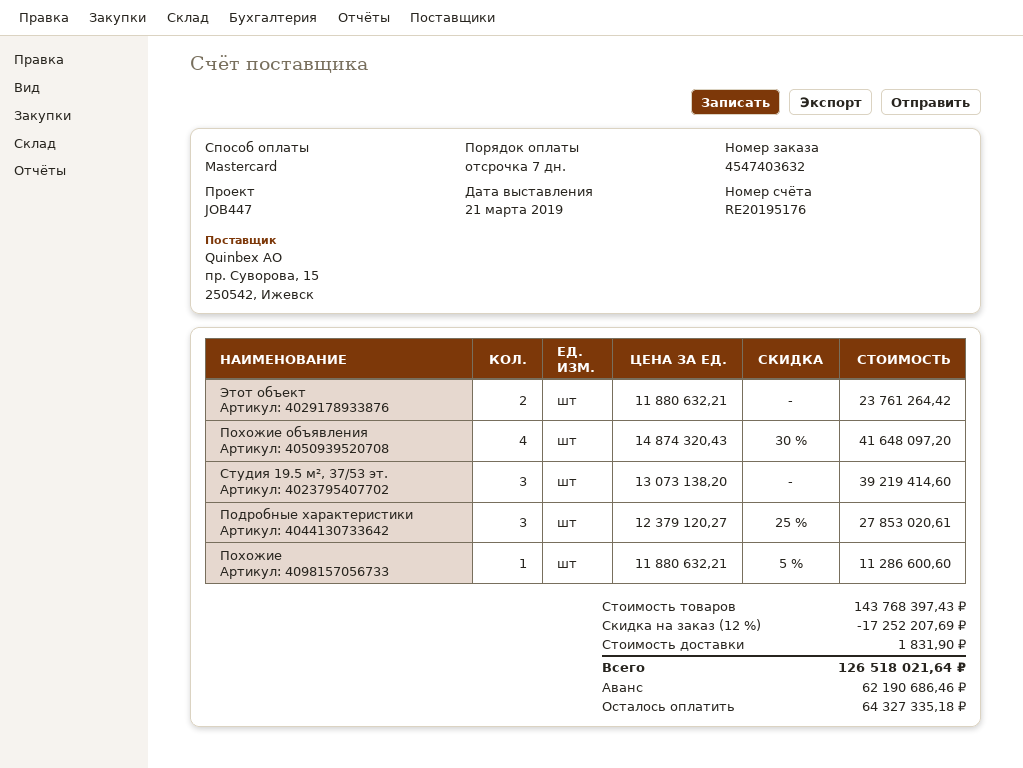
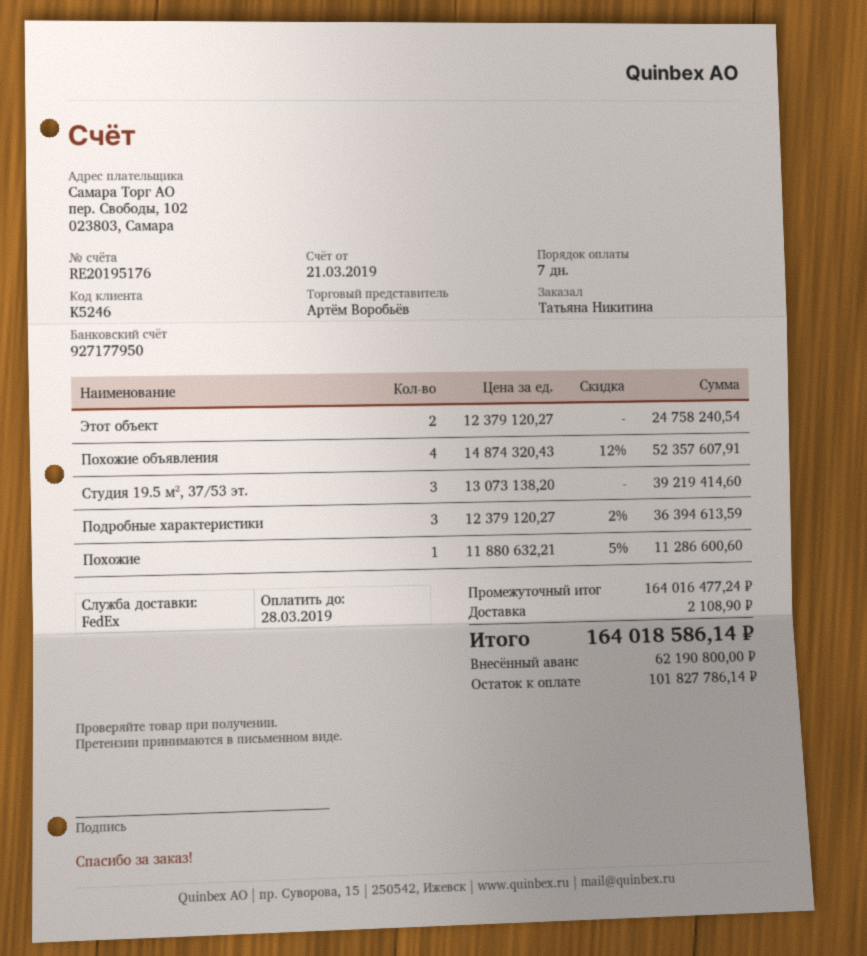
Этот объект: 2 x 11880632.21 = 23761264.42 -> 2 x 12379120.27 = 24758240.54
Похожие объявления: 4 x 14874320.43 - 30% = 41648097.20 -> 4 x 14874320.43 - 12% = 52357607.91
Подробные характеристики: 3 x 12379120.27 - 25% = 27853020.61 -> 3 x 12379120.27 - 2% = 36394613.59
subtotal: 143768397.43 -> 164016477.24
discount: 12% = 17252207.69 -> none
shipping: 1831.90 -> 2108.90
total: 126518021.64 -> 164018586.14
deposit: 62190686.46 -> 62190800.00
balance: 64327335.18 -> 101827786.14

